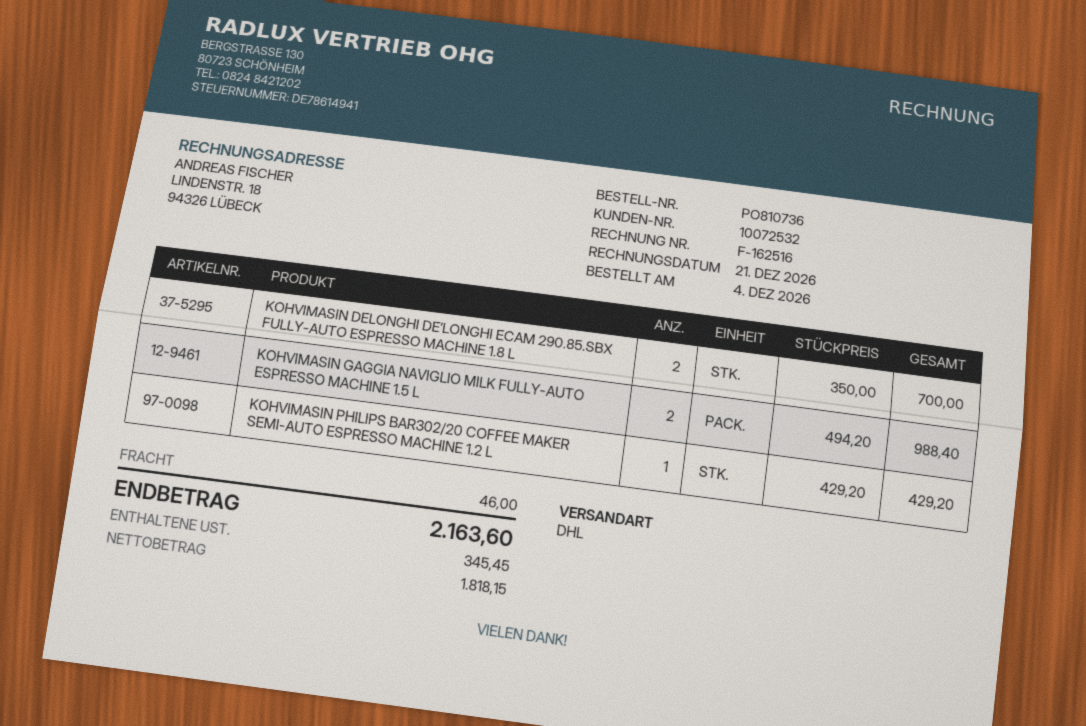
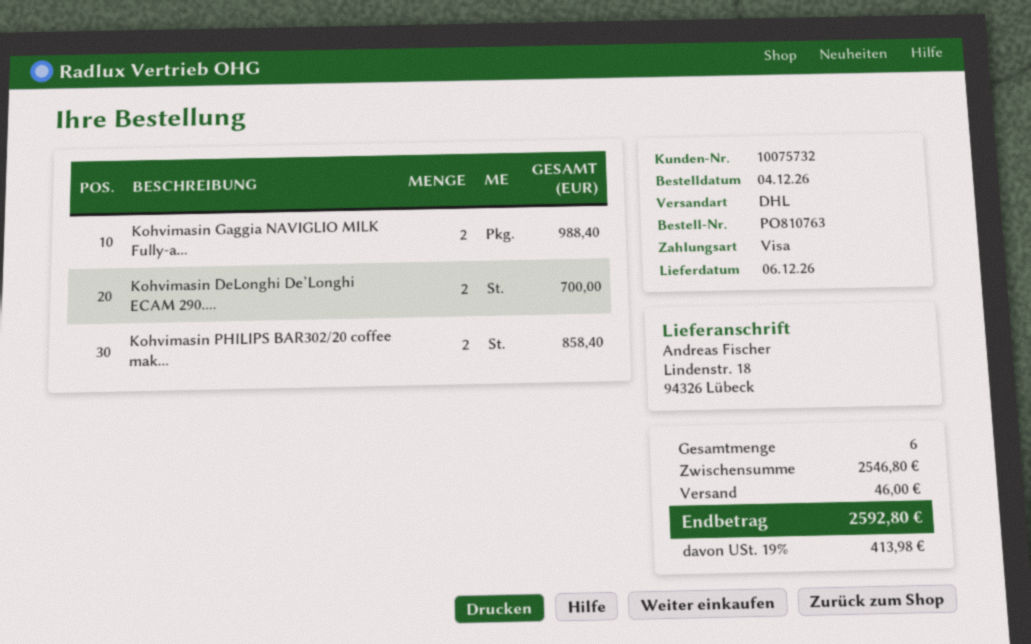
order number: PO810736 -> PO810763
customer number: 10072532 -> 10075732
KOHVIMASIN PHILIPS BAR302/20 COFFEE MAKER SEMI-AUTO ESPRESSO MACHINE 1.2 L: 1 for 429.20 -> 2 for 858.40
tax: 345.45 -> 413.98
total: 2163.60 -> 2592.80

